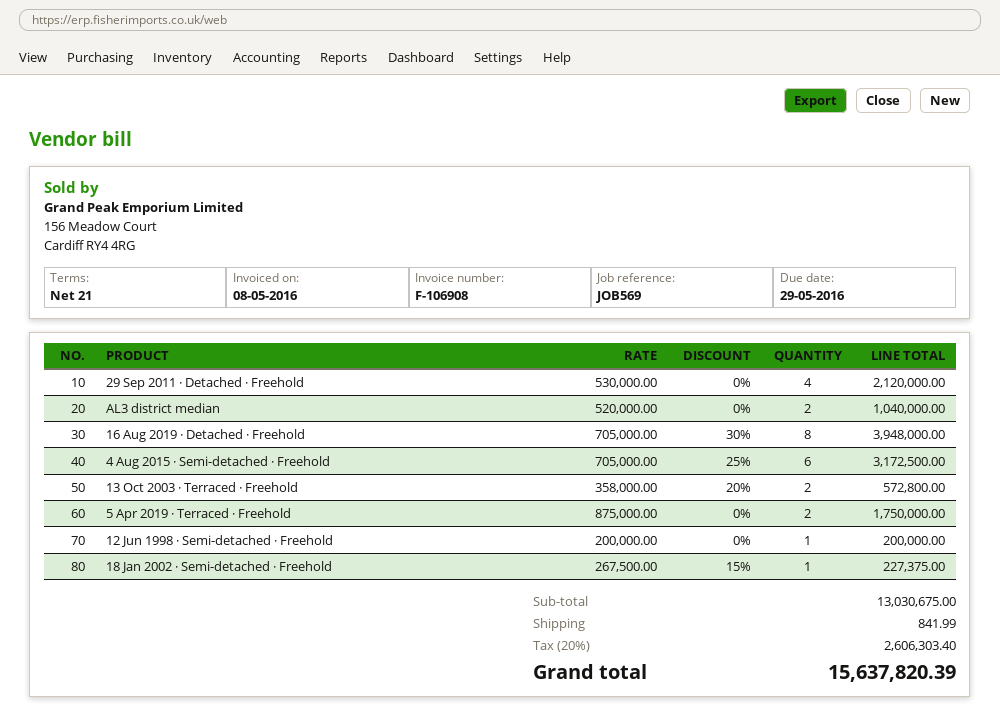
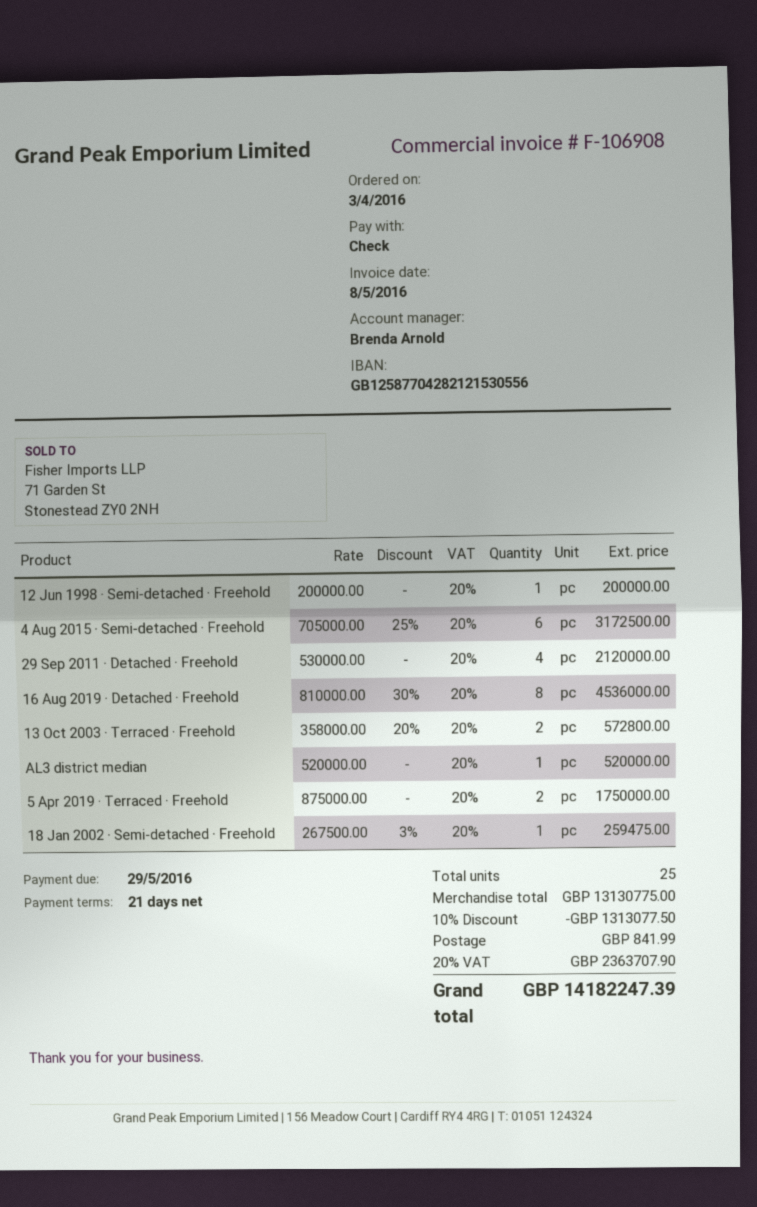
AL3 district median: 2 x 520000.00 = 1040000.00 -> 1 x 520000.00 = 520000.00
16 Aug 2019 · Detached · Freehold: 8 x 705000.00 - 30% = 3948000.00 -> 8 x 810000.00 - 30% = 4536000.00
18 Jan 2002 · Semi-detached · Freehold: 1 x 267500.00 - 15% = 227375.00 -> 1 x 267500.00 - 3% = 259475.00
subtotal: 13030675.00 -> 13130775.00
discount: none -> 10% = 1313077.50
tax: 20% = 2606303.40 -> 20% = 2363707.90
total: 15637820.39 -> 14182247.39

